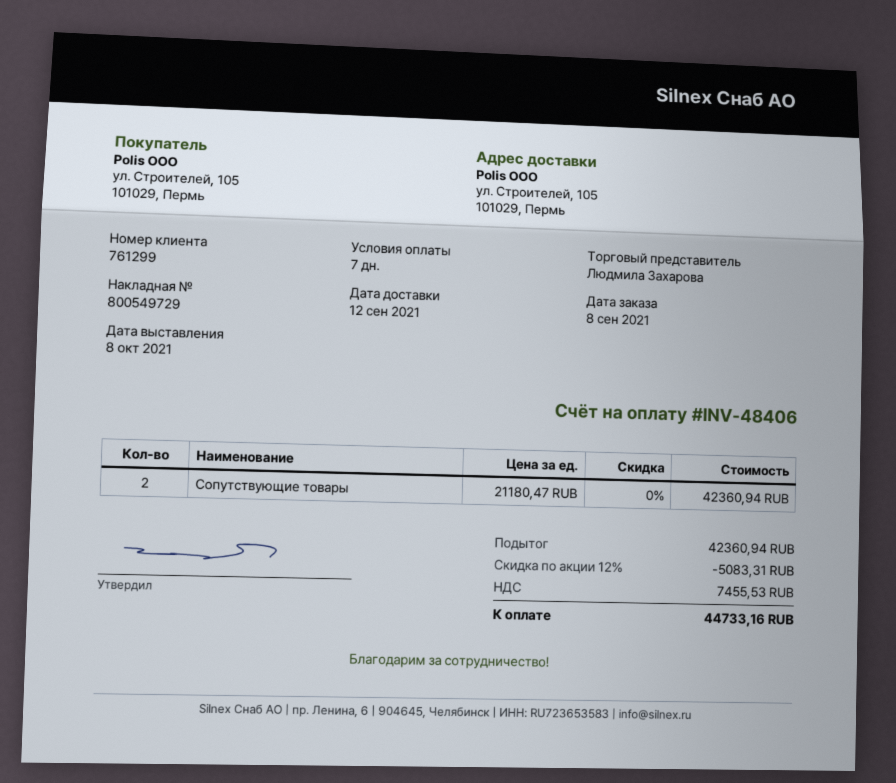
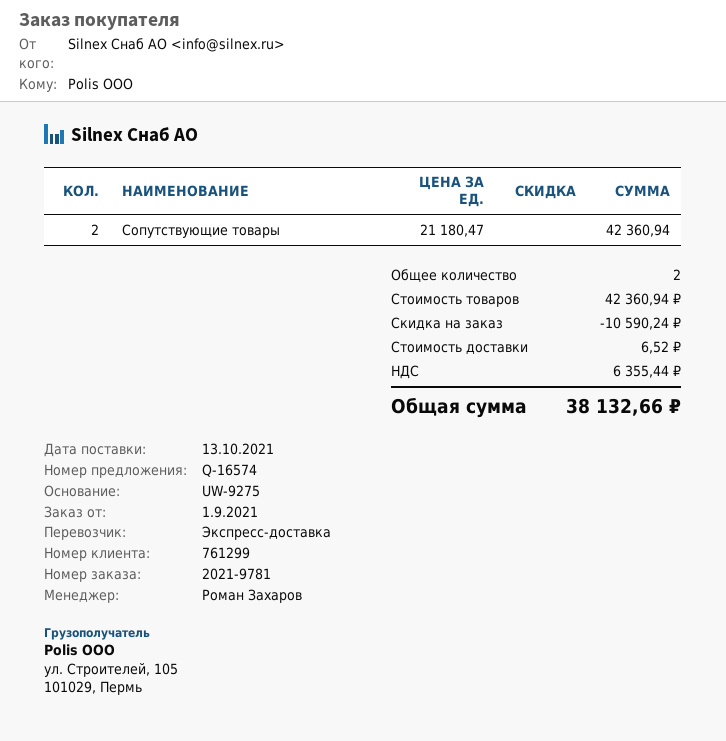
order date: 2021-09-08 -> 2021-09-01
delivery date: 2021-09-12 -> 2021-10-13
sales rep: Людмила Захарова -> Роман Захаров
discount: 5083.31 -> 10590.24
shipping: none -> 6.52
tax: 7455.53 -> 6355.44
total: 44733.16 -> 38132.66

